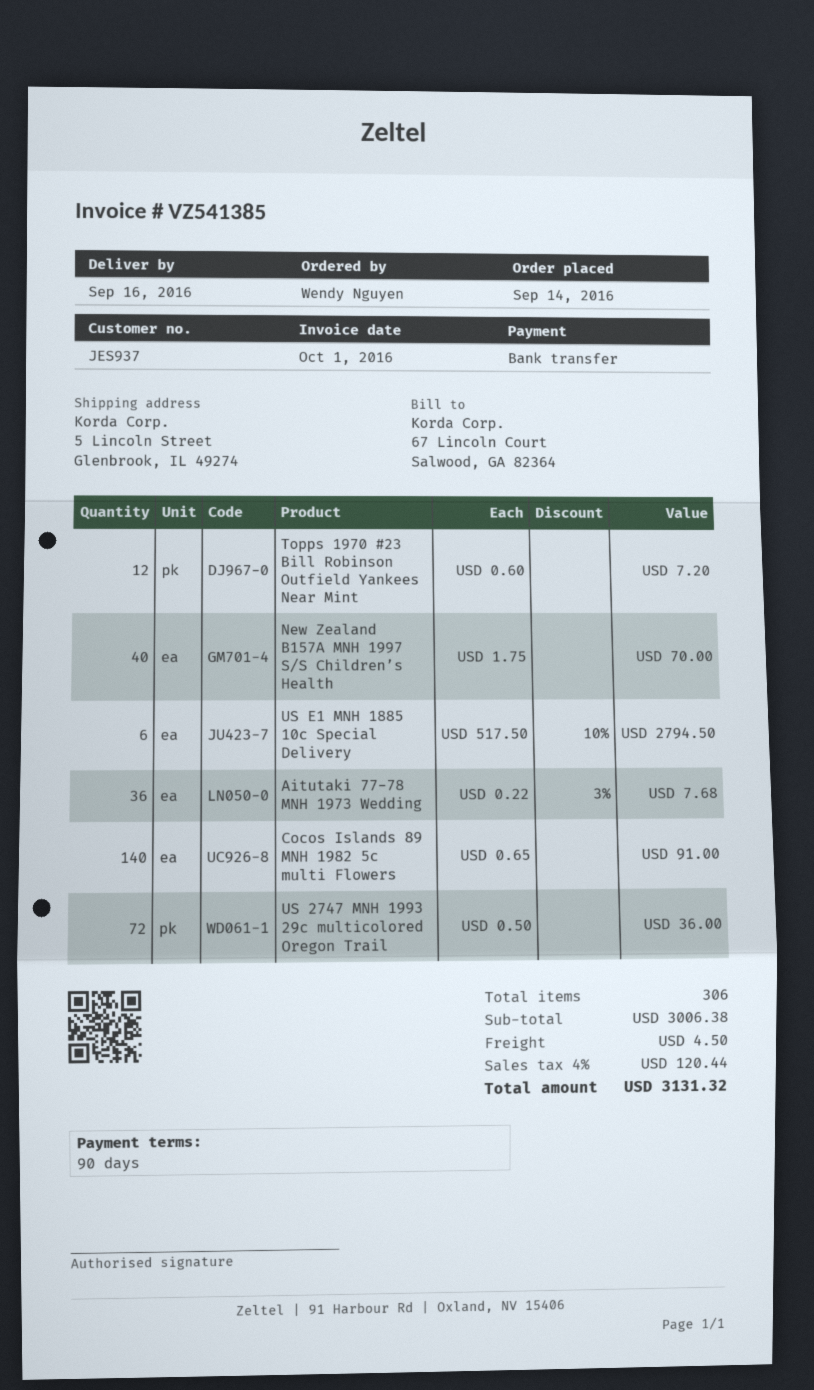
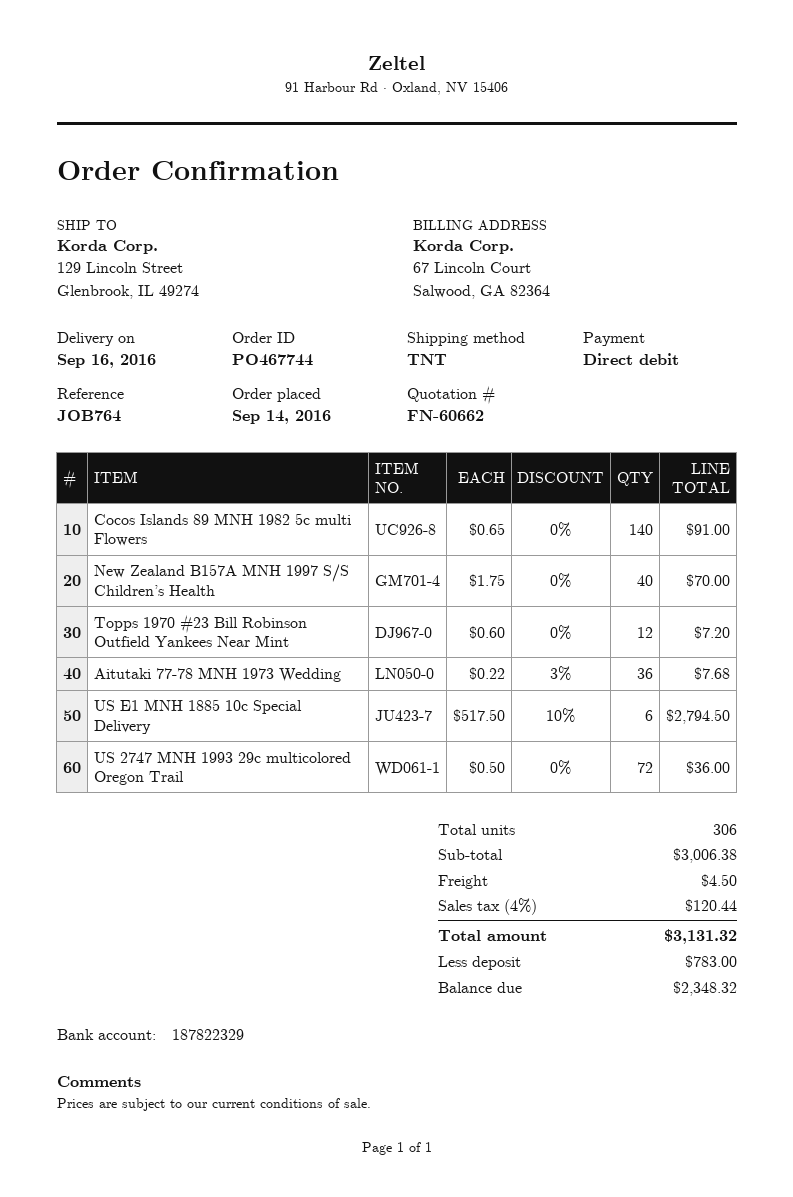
payment method: bank transfer -> direct debit
ship to: 5 Lincoln Street, Glenbrook, IL 49274 -> 129 Lincoln Street, Glenbrook, IL 49274

